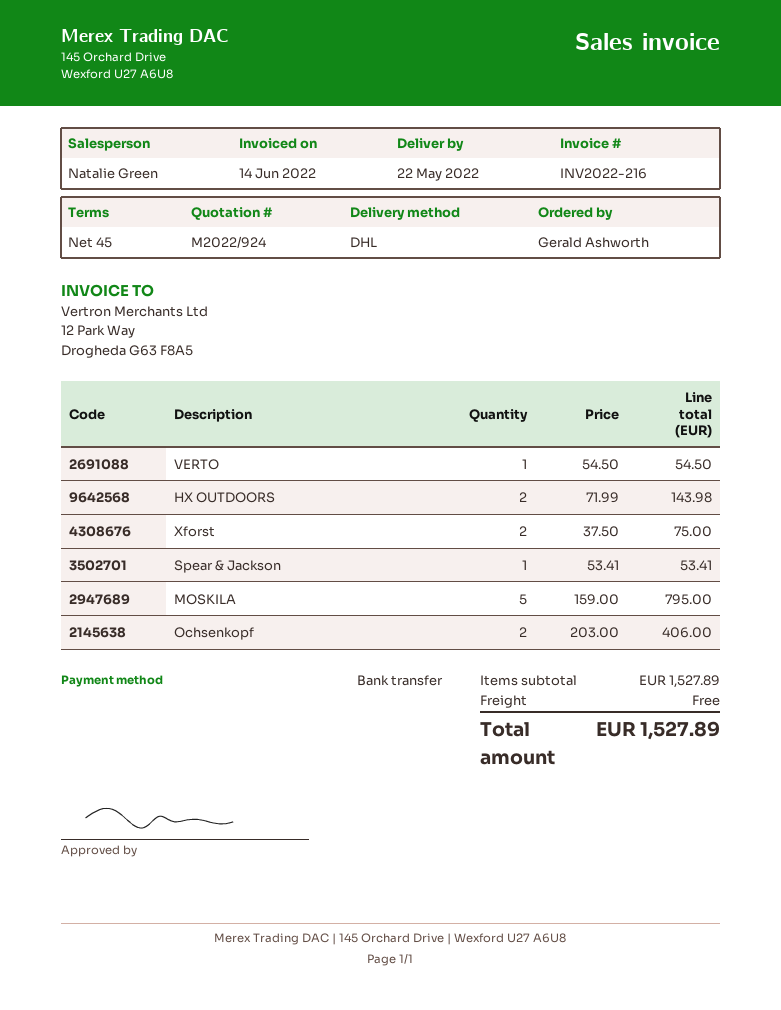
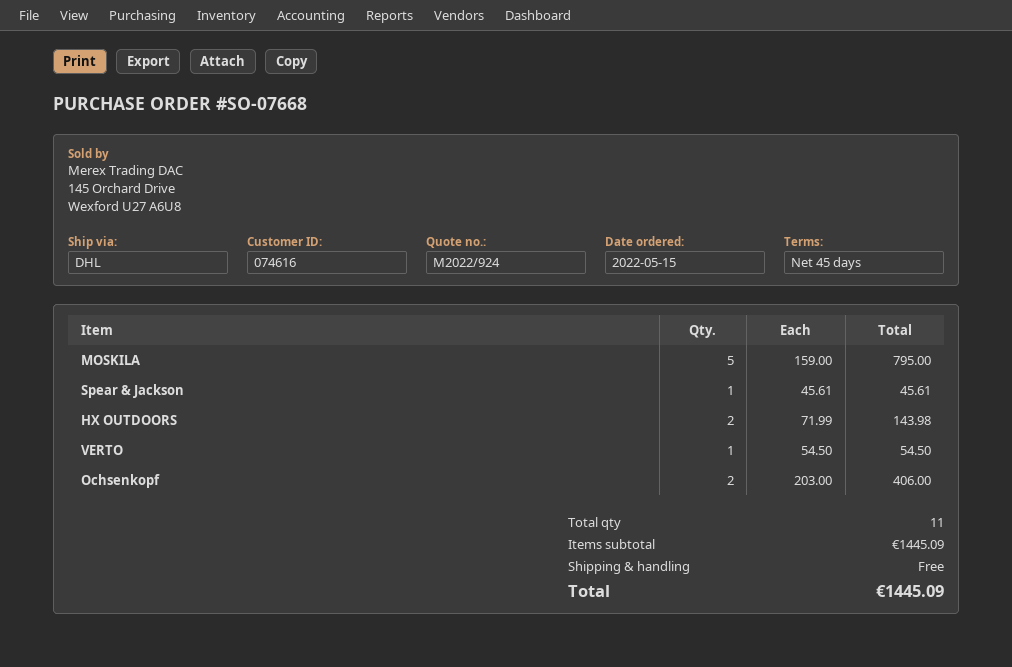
Xforst: 2 x 37.50 = 75.00 -> none
Spear & Jackson: 1 x 53.41 = 53.41 -> 1 x 45.61 = 45.61
subtotal: 1527.89 -> 1445.09
total: 1527.89 -> 1445.09

